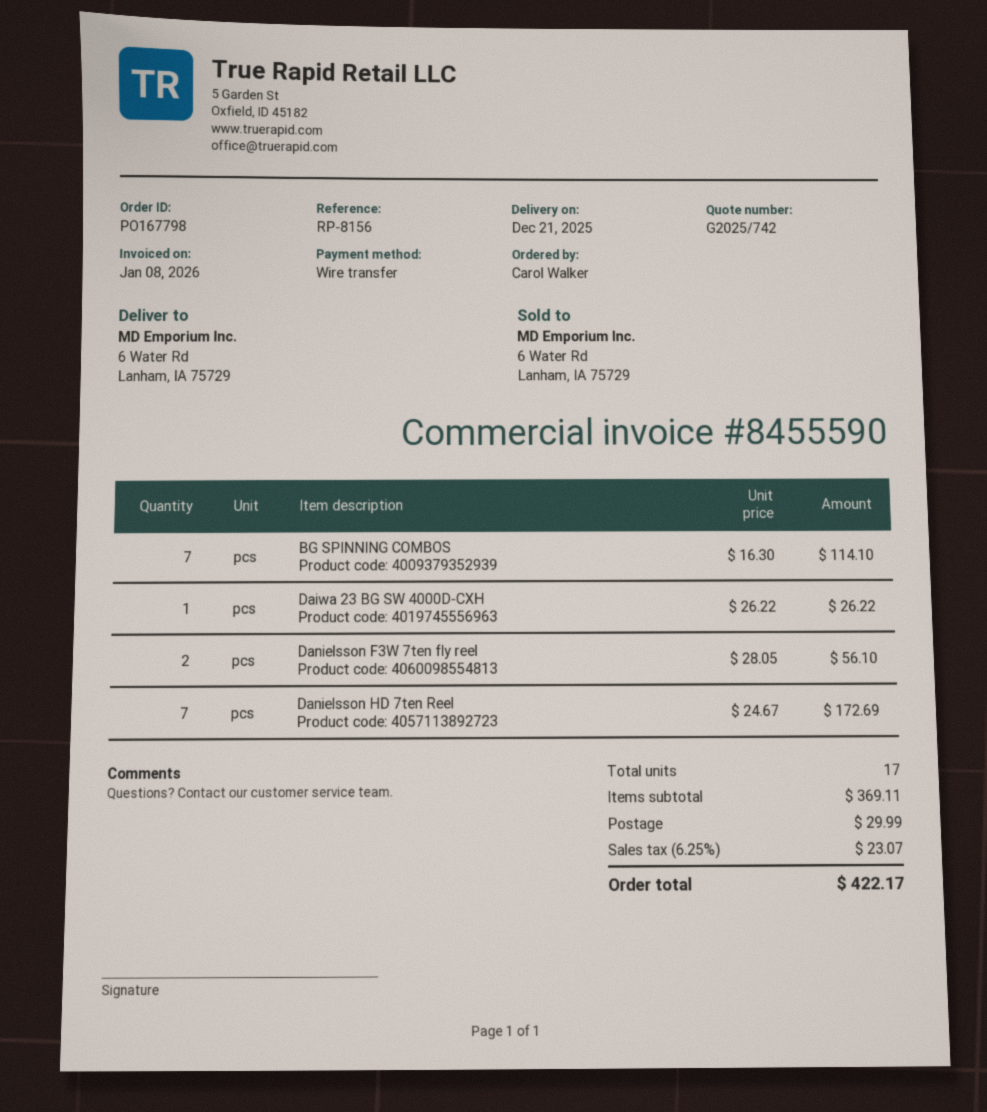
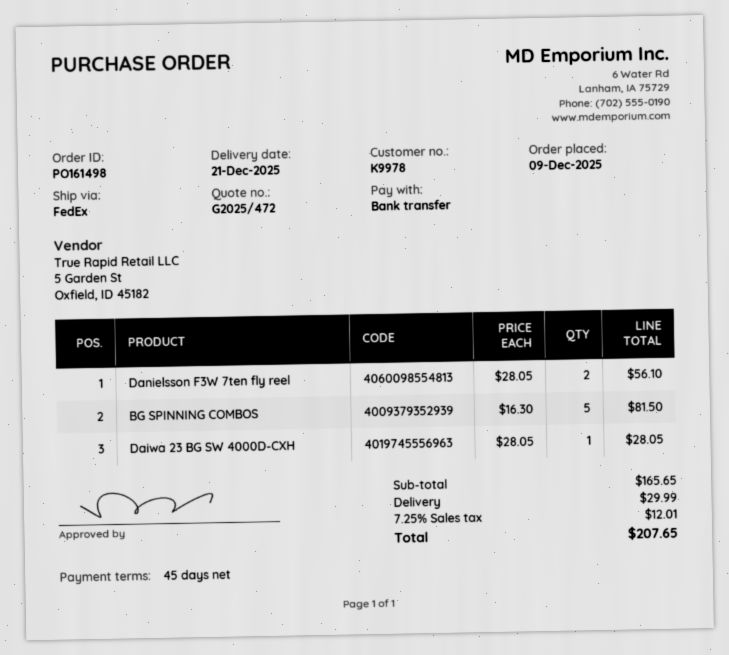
quote number: G2025/742 -> G2025/472
order number: PO167798 -> PO161498
BG SPINNING COMBOS: 7 x 16.30 = 114.10 -> 5 x 16.30 = 81.50
Daiwa 23 BG SW 4000D-CXH: 1 x 26.22 = 26.22 -> 1 x 28.05 = 28.05
Danielsson HD 7ten Reel: 7 x 24.67 = 172.69 -> none
subtotal: 369.11 -> 165.65
tax: 6.25% = 23.07 -> 7.25% = 12.01
total: 422.17 -> 207.65

